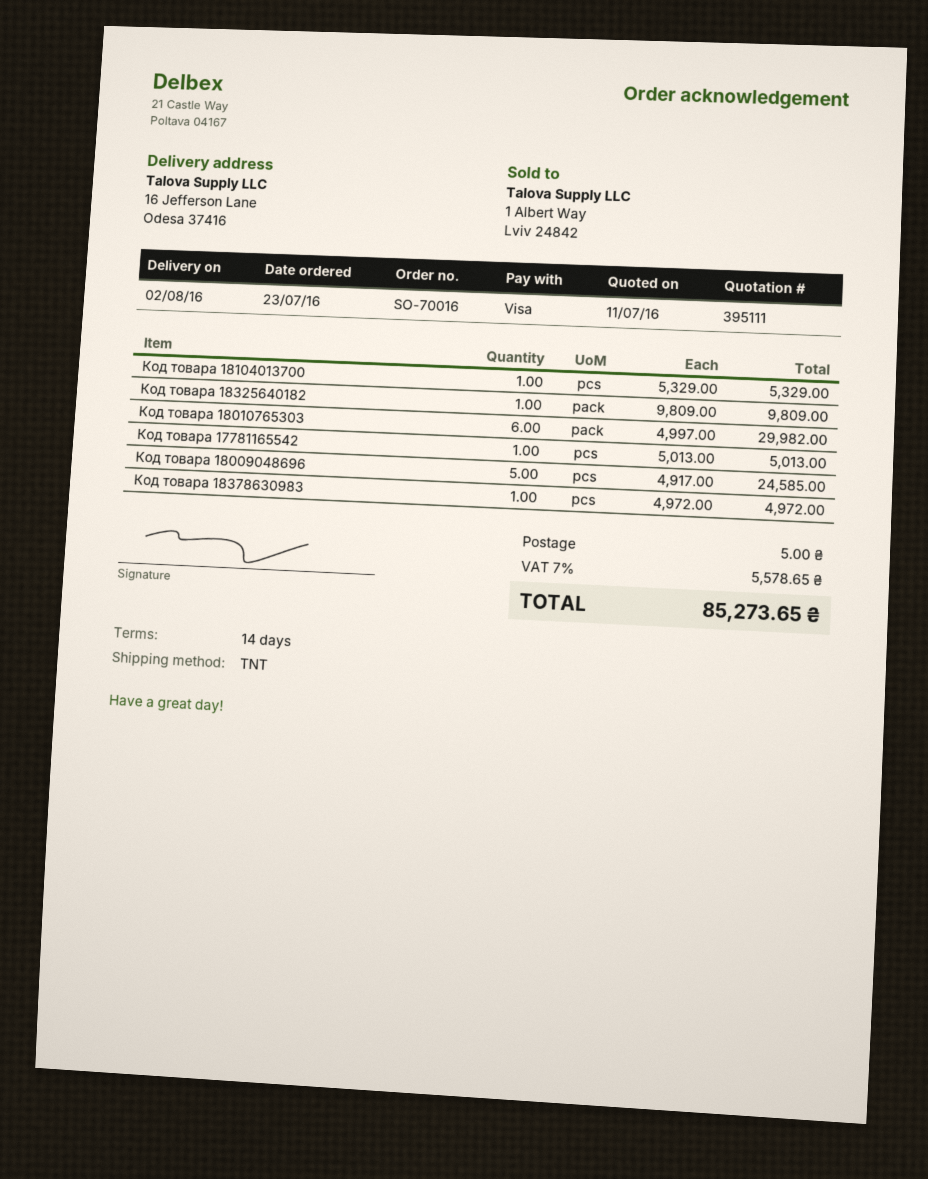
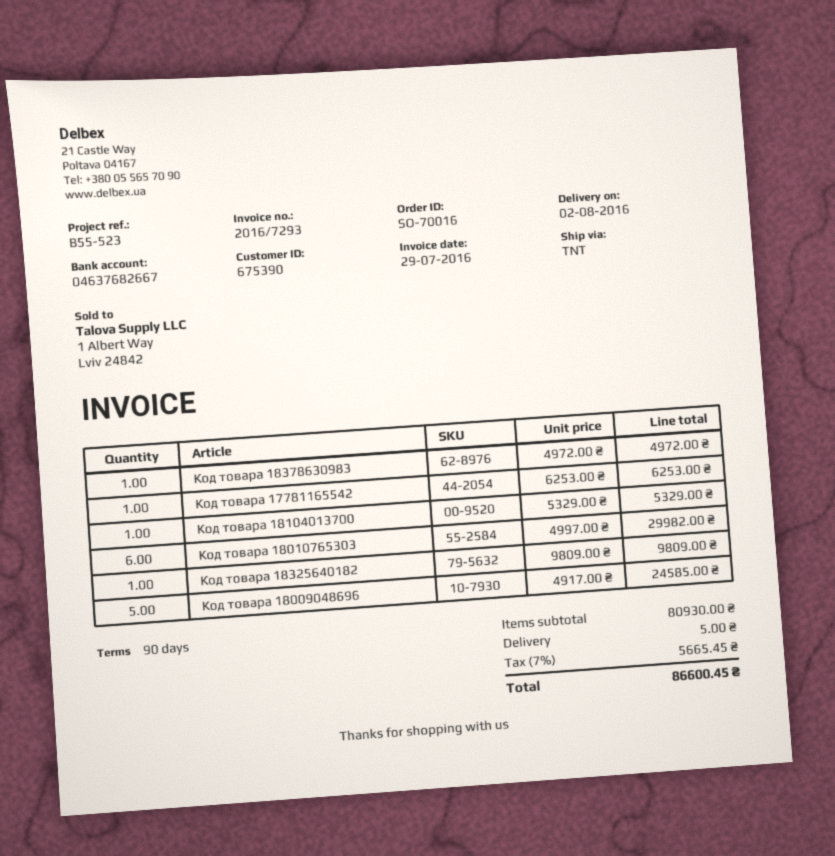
payment terms: 14 days -> 90 days
Код товара 17781165542: 1 x 5013.00 = 5013.00 -> 1 x 6253.00 = 6253.00
tax: 7% = 5578.65 -> 7% = 5665.45
total: 85273.65 -> 86600.45

